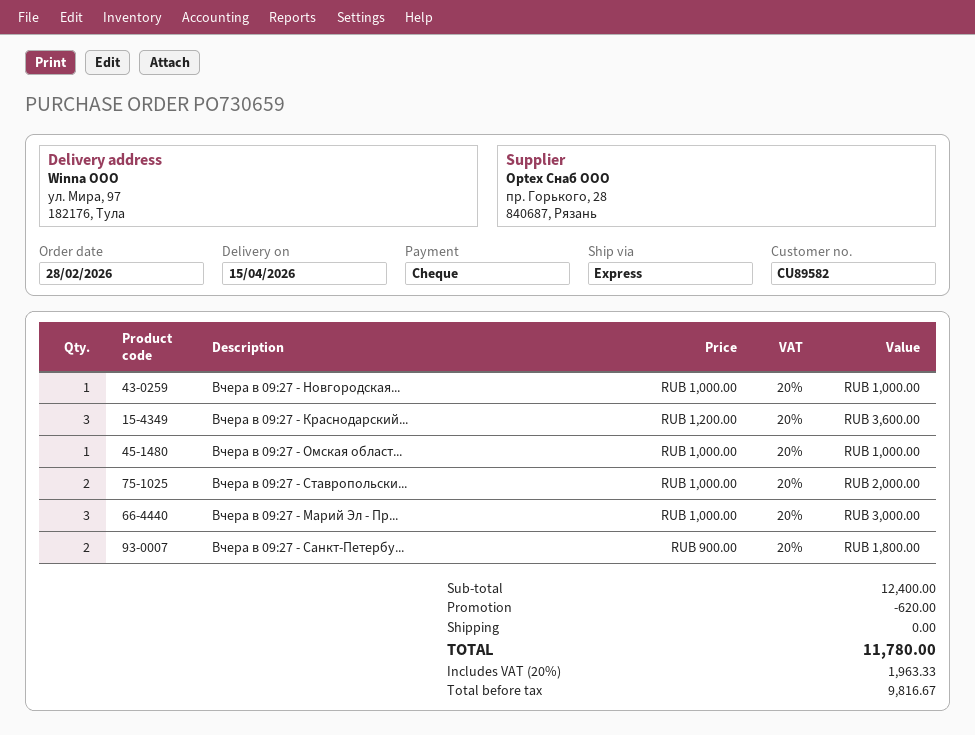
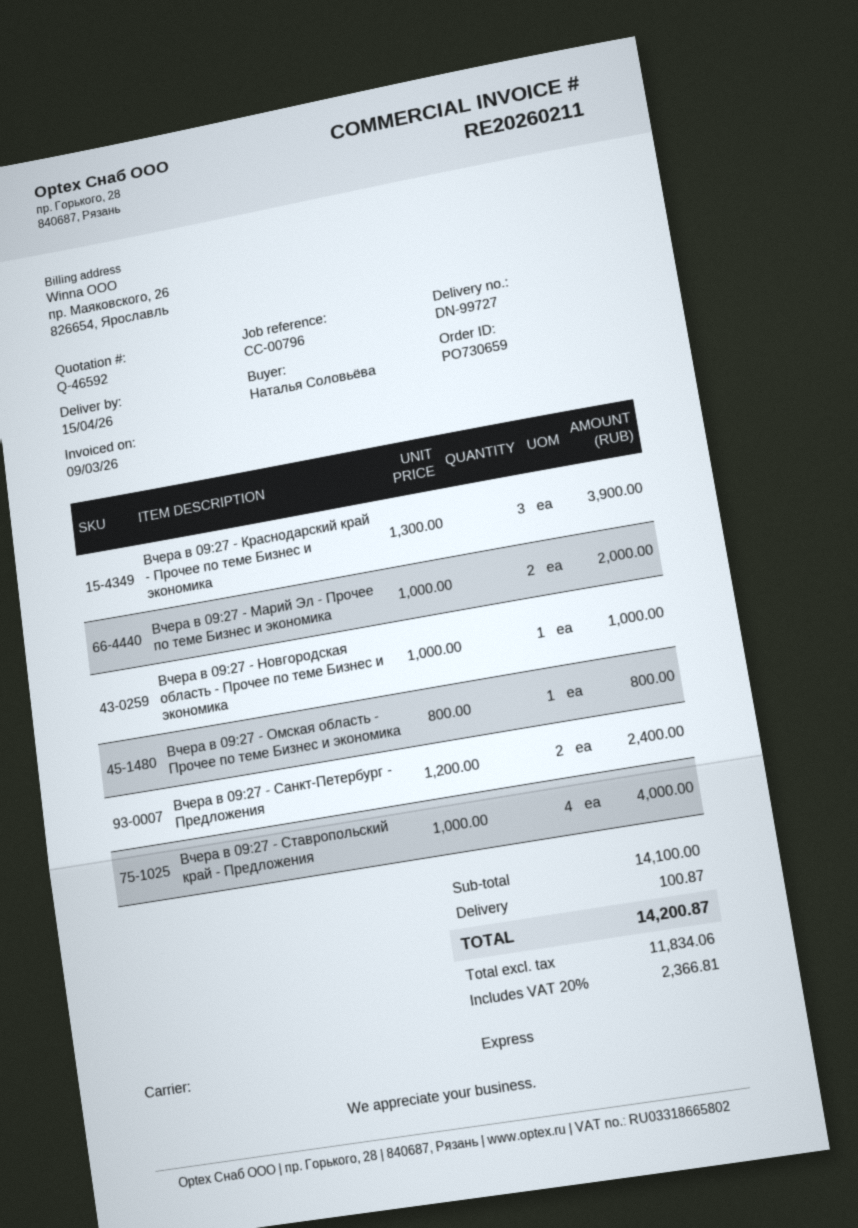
Вчера в 09:27 - Краснодарский...: 3 x 1200.00 = 3600.00 -> 3 x 1300.00 = 3900.00
Вчера в 09:27 - Омская област...: 1 x 1000.00 = 1000.00 -> 1 x 800.00 = 800.00
Вчера в 09:27 - Ставропольски...: 2 x 1000.00 = 2000.00 -> 4 x 1000.00 = 4000.00
Вчера в 09:27 - Марий Эл - Пр...: 3 x 1000.00 = 3000.00 -> 2 x 1000.00 = 2000.00
Вчера в 09:27 - Санкт-Петербу...: 2 x 900.00 = 1800.00 -> 2 x 1200.00 = 2400.00
subtotal: 12400.00 -> 14100.00
discount: 620.00 -> none
shipping: 0.00 -> 100.87
net: 9816.67 -> 11834.06
tax: 20% = 1963.33 -> 20% = 2366.81
total: 11780.00 -> 14200.87

